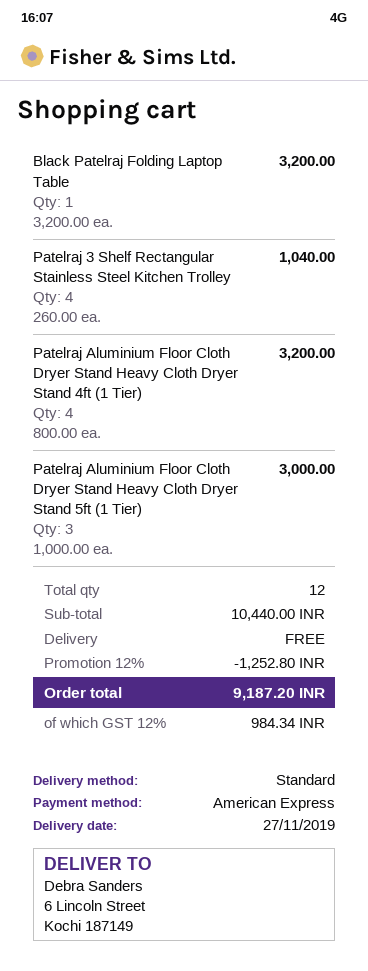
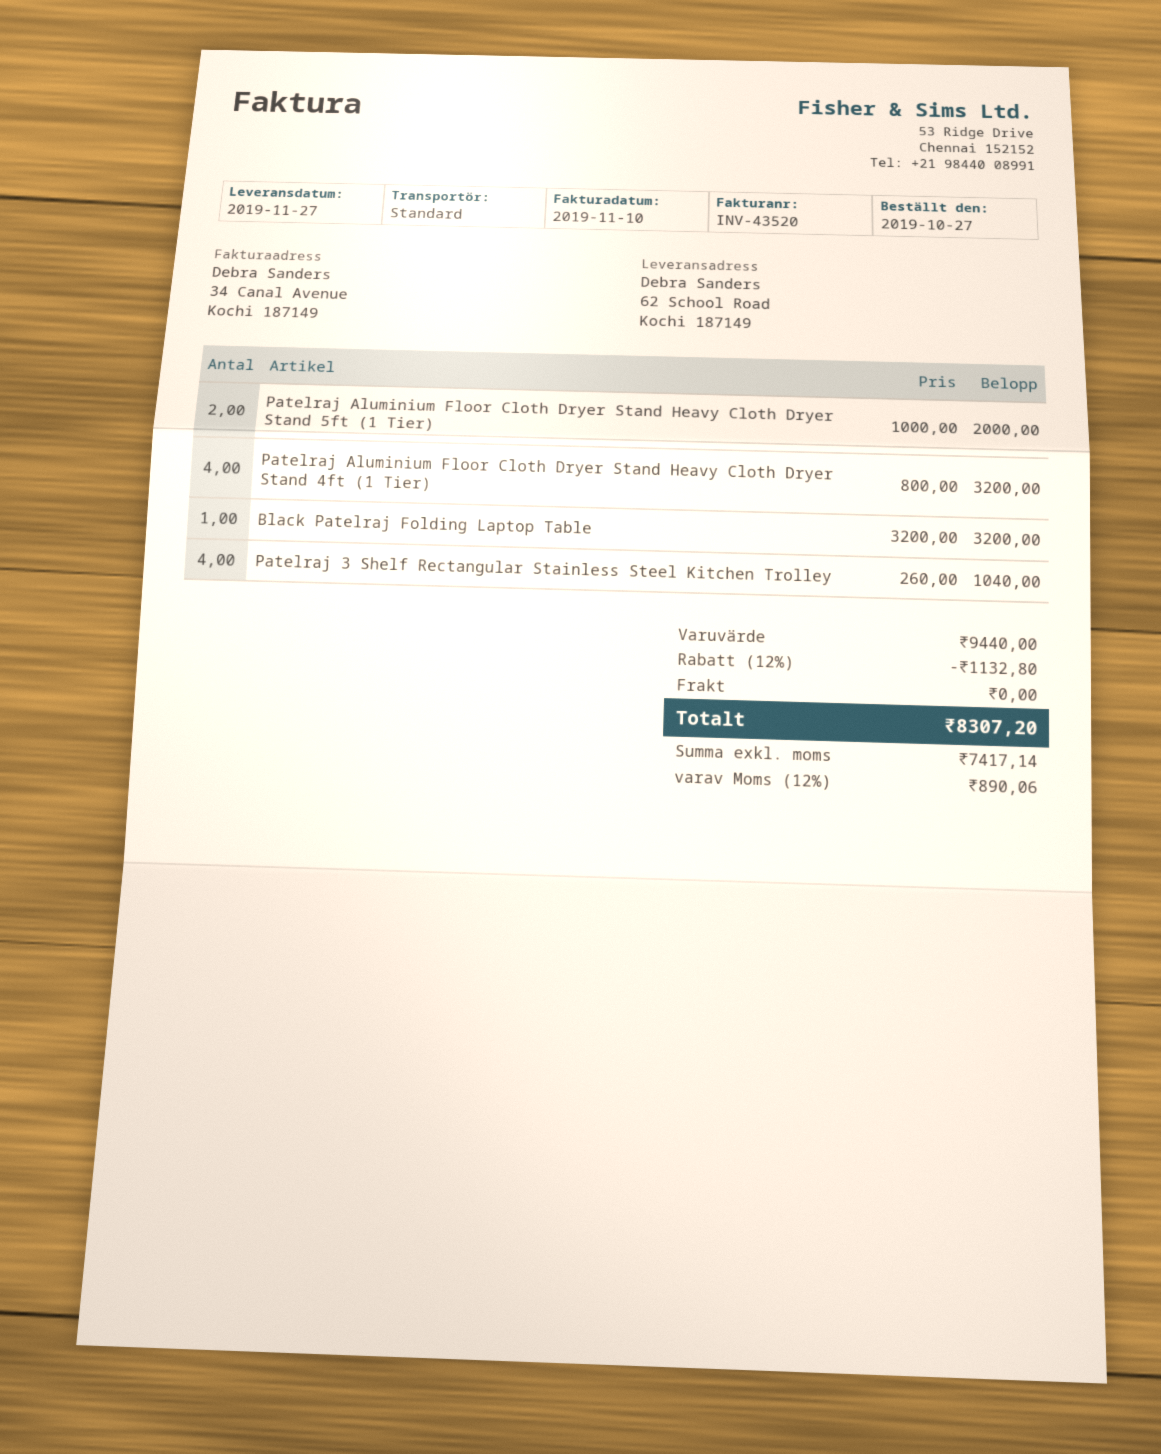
ship to: 6 Lincoln Street, Kochi 187149 -> 62 School Road, Kochi 187149
Patelraj Aluminium Floor Cloth Dryer Stand Heavy Cloth Dryer Stand 5ft (1 Tier): 3 x 1000.00 = 3000.00 -> 2 x 1000.00 = 2000.00
subtotal: 10440.00 -> 9440.00
discount: 12% = 1252.80 -> 12% = 1132.80
tax: 12% = 984.34 -> 12% = 890.06
total: 9187.20 -> 8307.20

